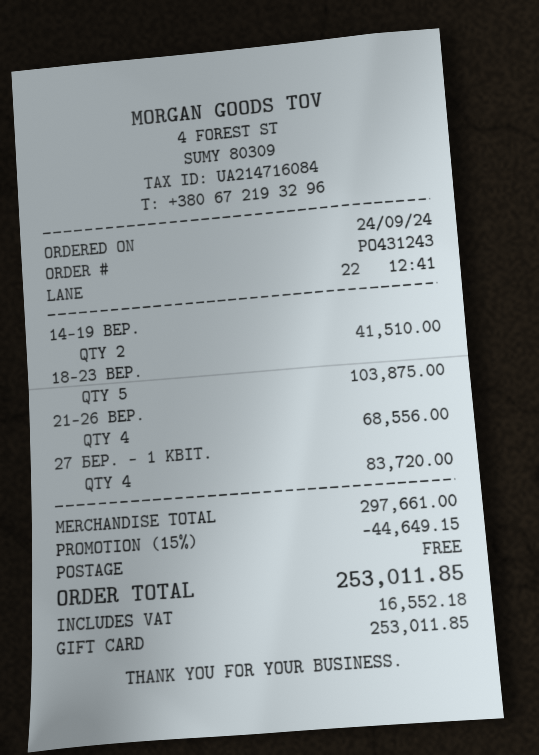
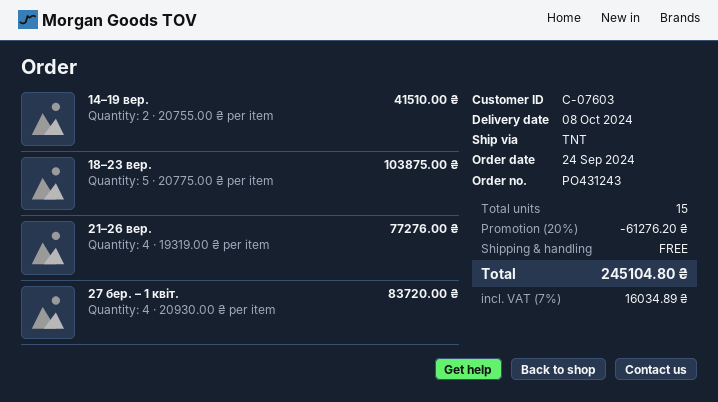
21–26 ВЕР.: 4 for 68556.00 -> 4 for 77276.00
discount: 15% = 44649.15 -> 20% = 61276.20
tax: 16552.18 -> 16034.89
total: 253011.85 -> 245104.80

